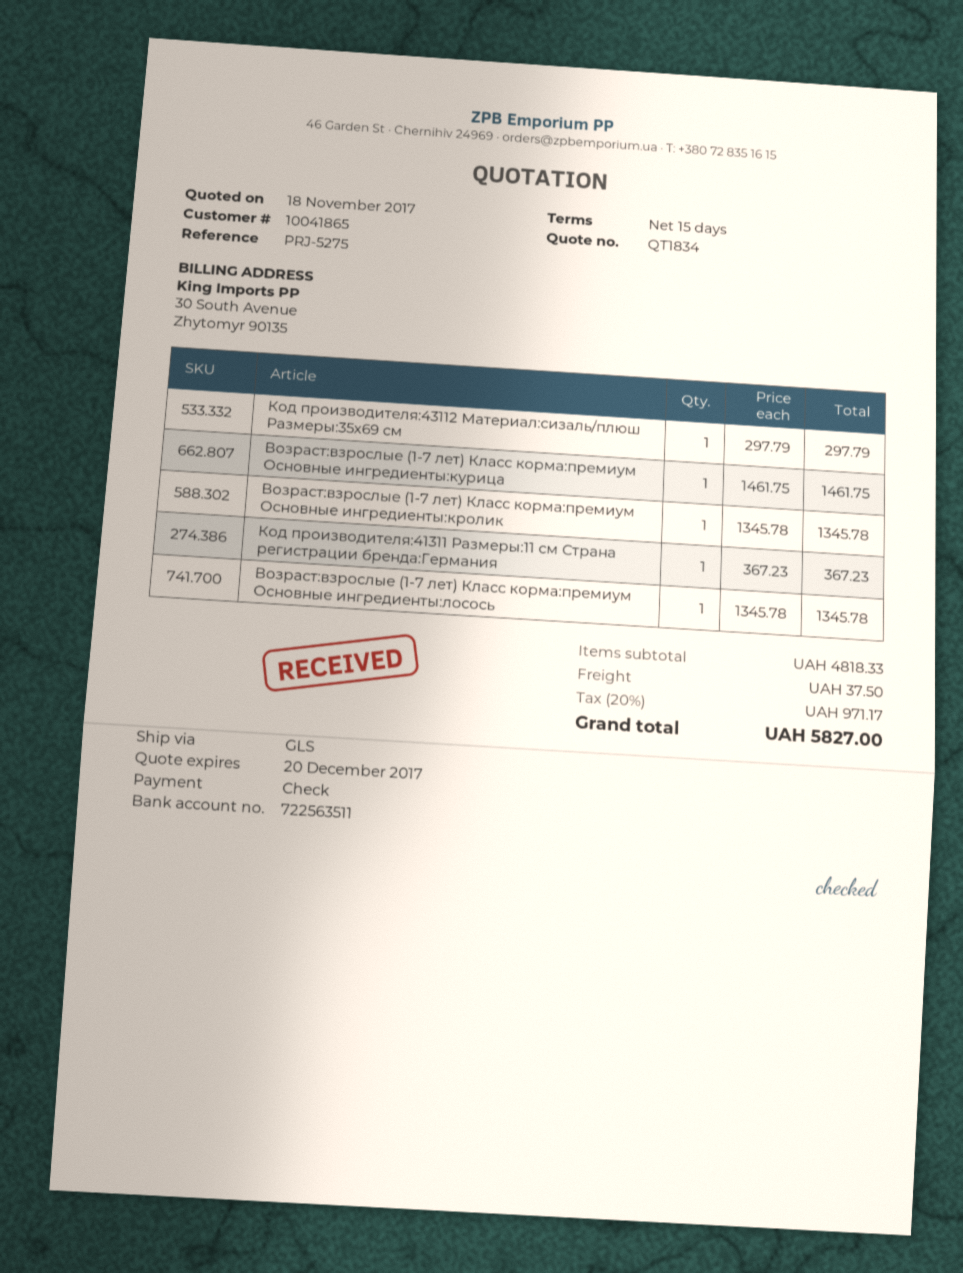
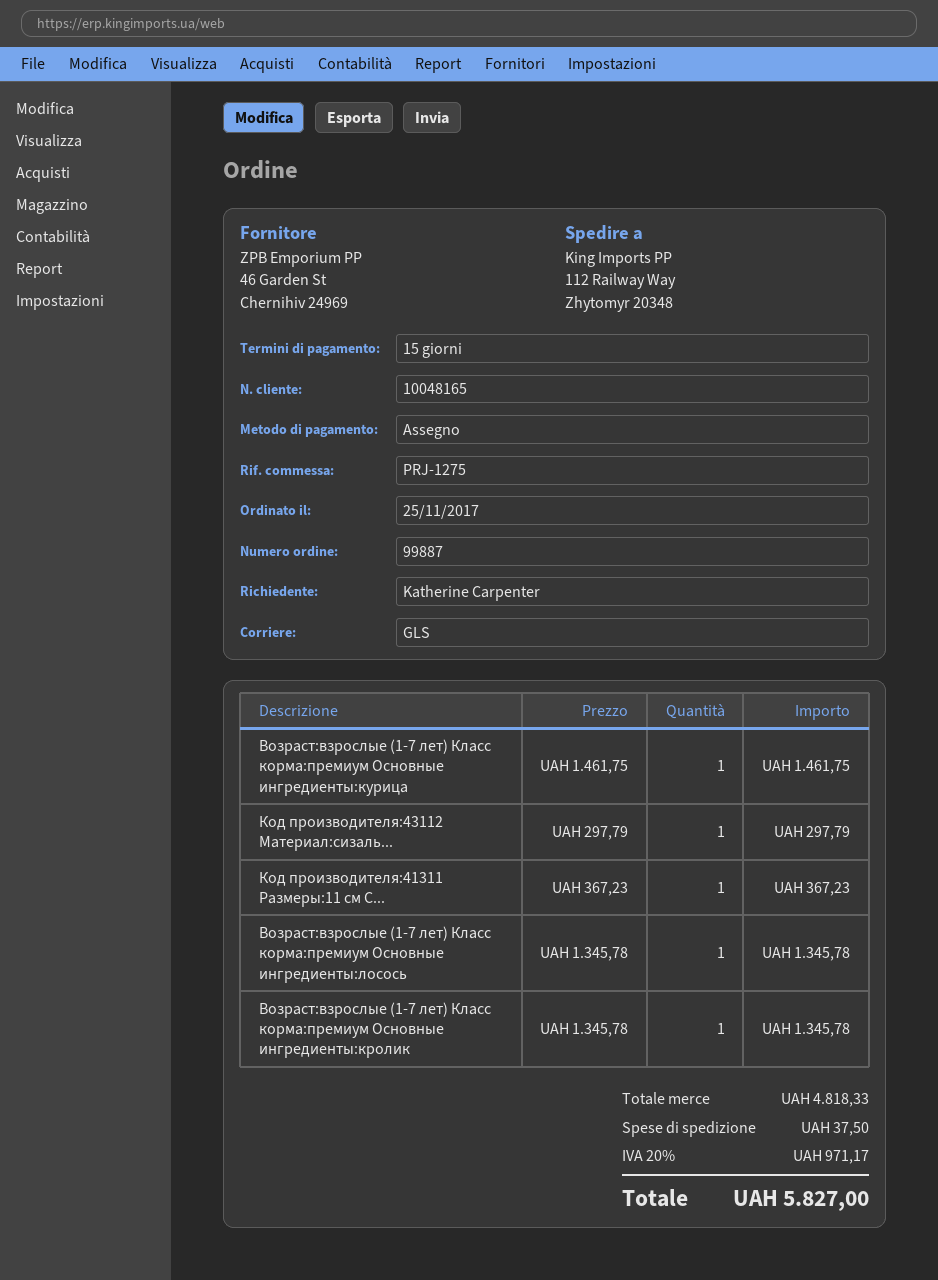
customer number: 10041865 -> 10048165
reference: PRJ-5275 -> PRJ-1275

